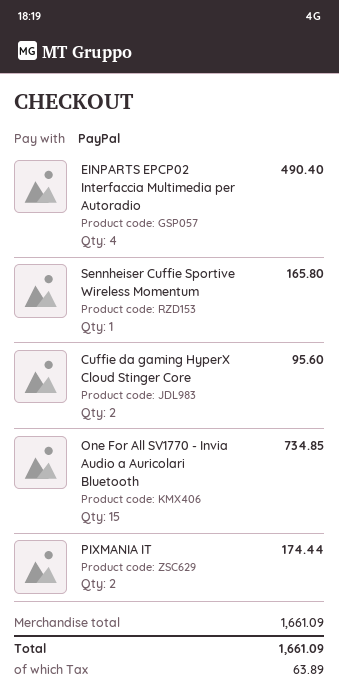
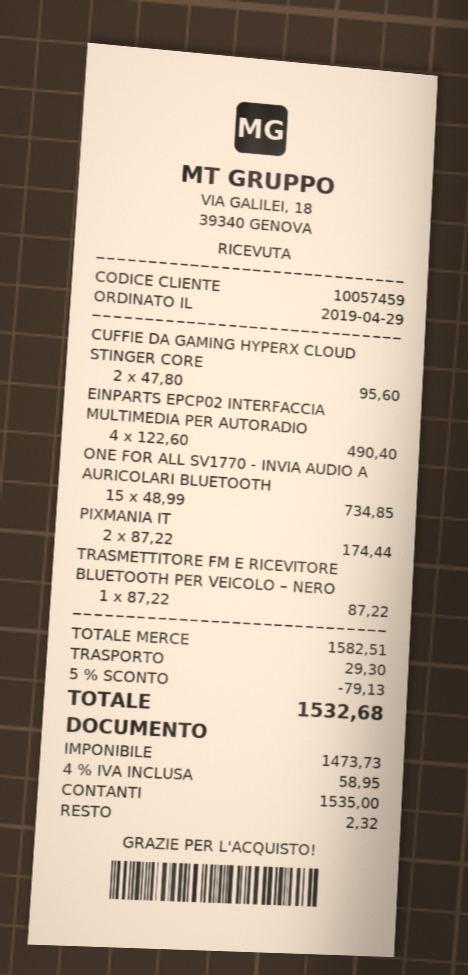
payment method: PayPal -> cash
Sennheiser Cuffie Sportive Wireless Momentum: 1 for 165.80 -> none
TRASMETTITORE FM E RICEVITORE BLUETOOTH PER VEICOLO – NERO: none -> 1 for 87.22
subtotal: 1661.09 -> 1582.51
discount: none -> 5% = 79.13
shipping: none -> 29.30
tax: 63.89 -> 58.95
total: 1661.09 -> 1532.68

